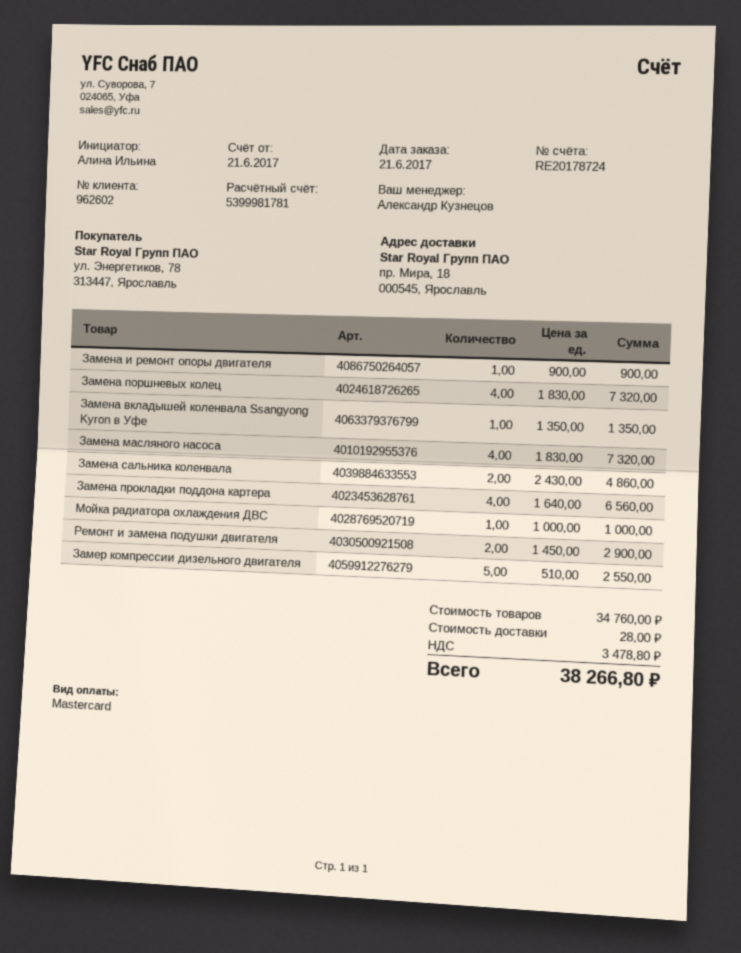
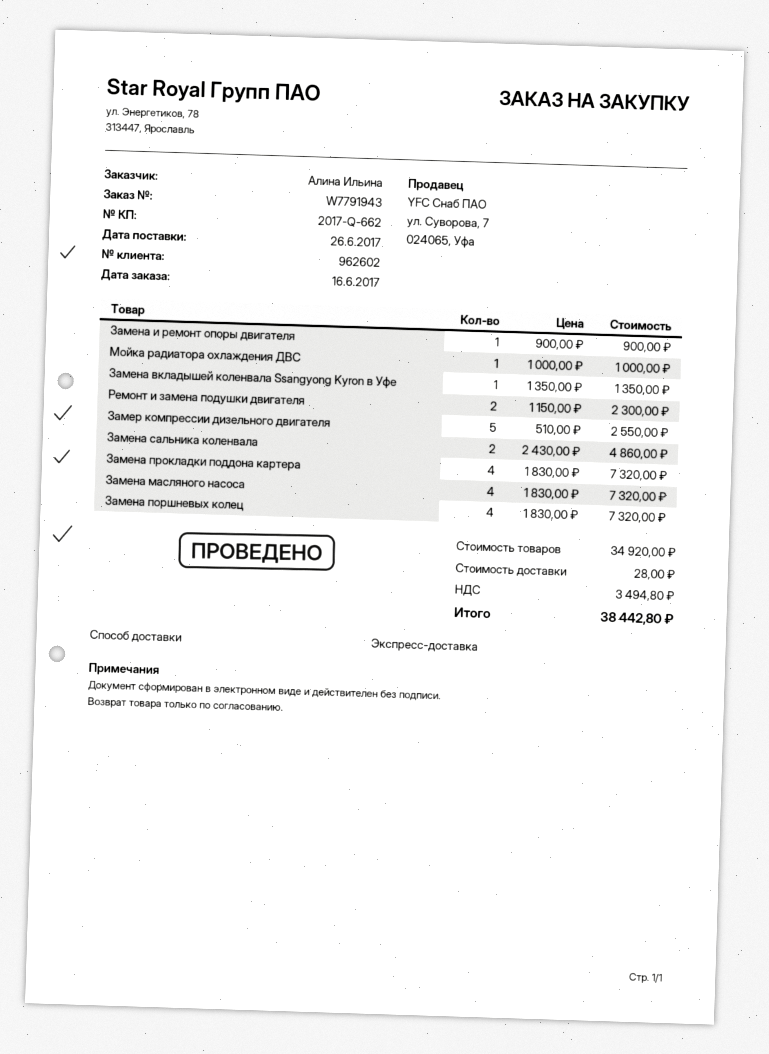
order date: 2017-06-21 -> 2017-06-16
Замена прокладки поддона картера: 4 x 1640.00 = 6560.00 -> 4 x 1830.00 = 7320.00
Ремонт и замена подушки двигателя: 2 x 1450.00 = 2900.00 -> 2 x 1150.00 = 2300.00
subtotal: 34760.00 -> 34920.00
tax: 3478.80 -> 3494.80
total: 38266.80 -> 38442.80

